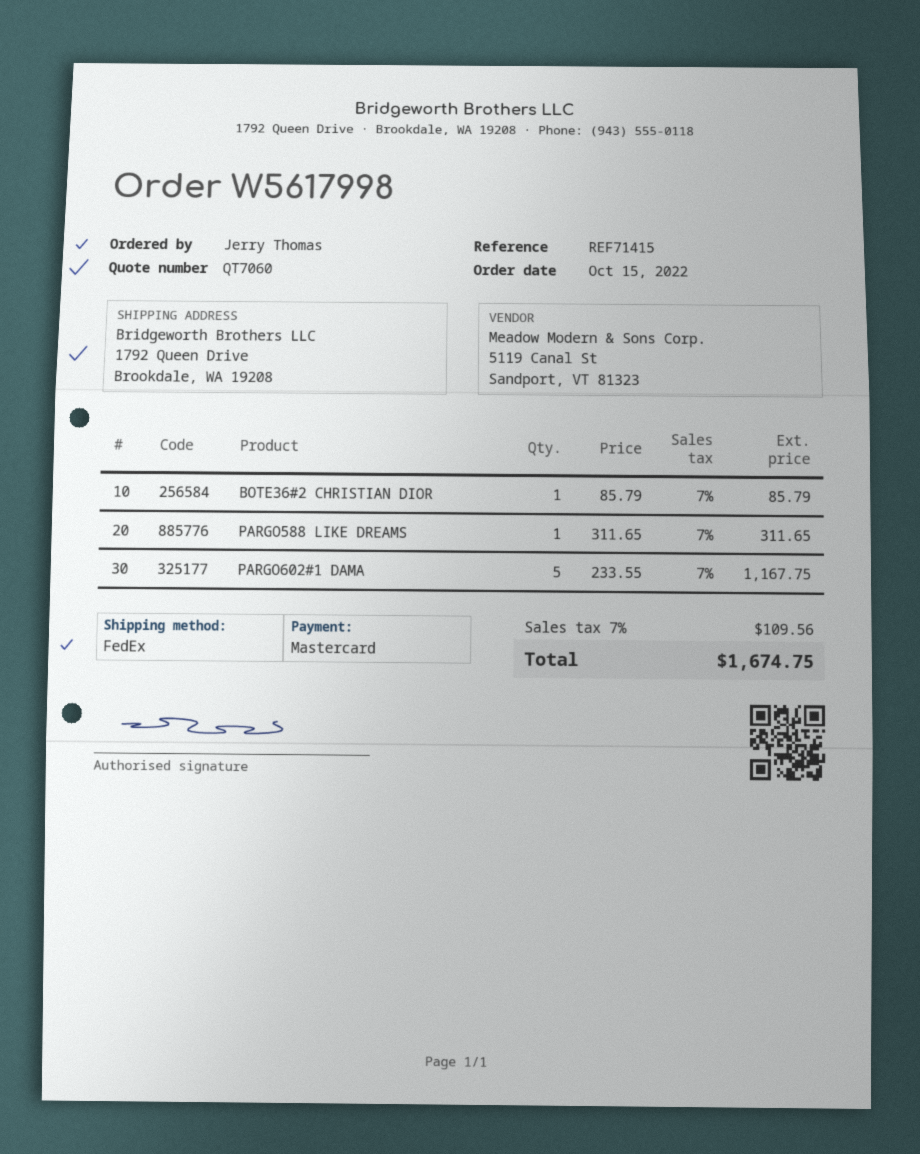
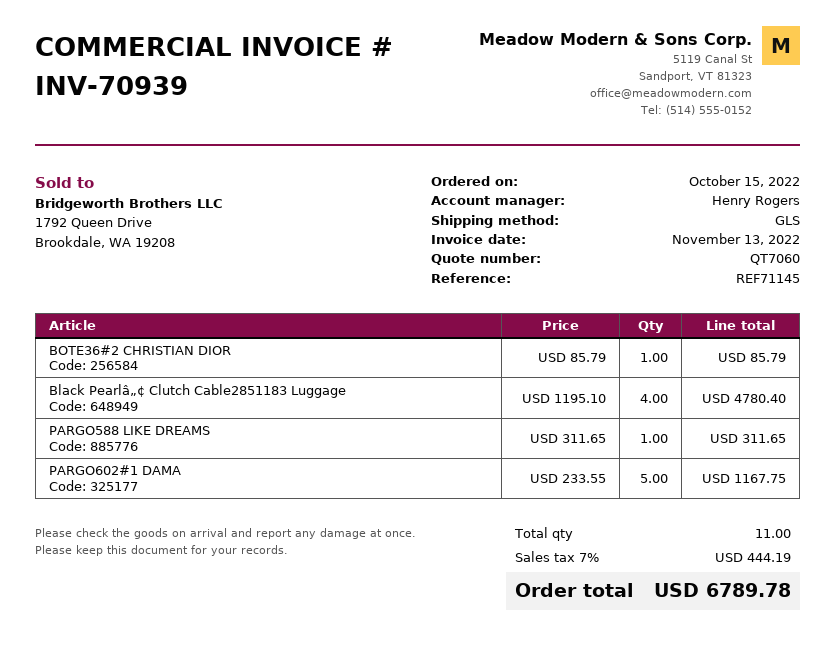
reference: REF71415 -> REF71145
shipping method: FedEx -> GLS
Black Pearlâ„¢ Clutch Cable2851183 Luggage: none -> 4 x 1195.10 = 4780.40
tax: 7% = 109.56 -> 7% = 444.19
total: 1674.75 -> 6789.78

